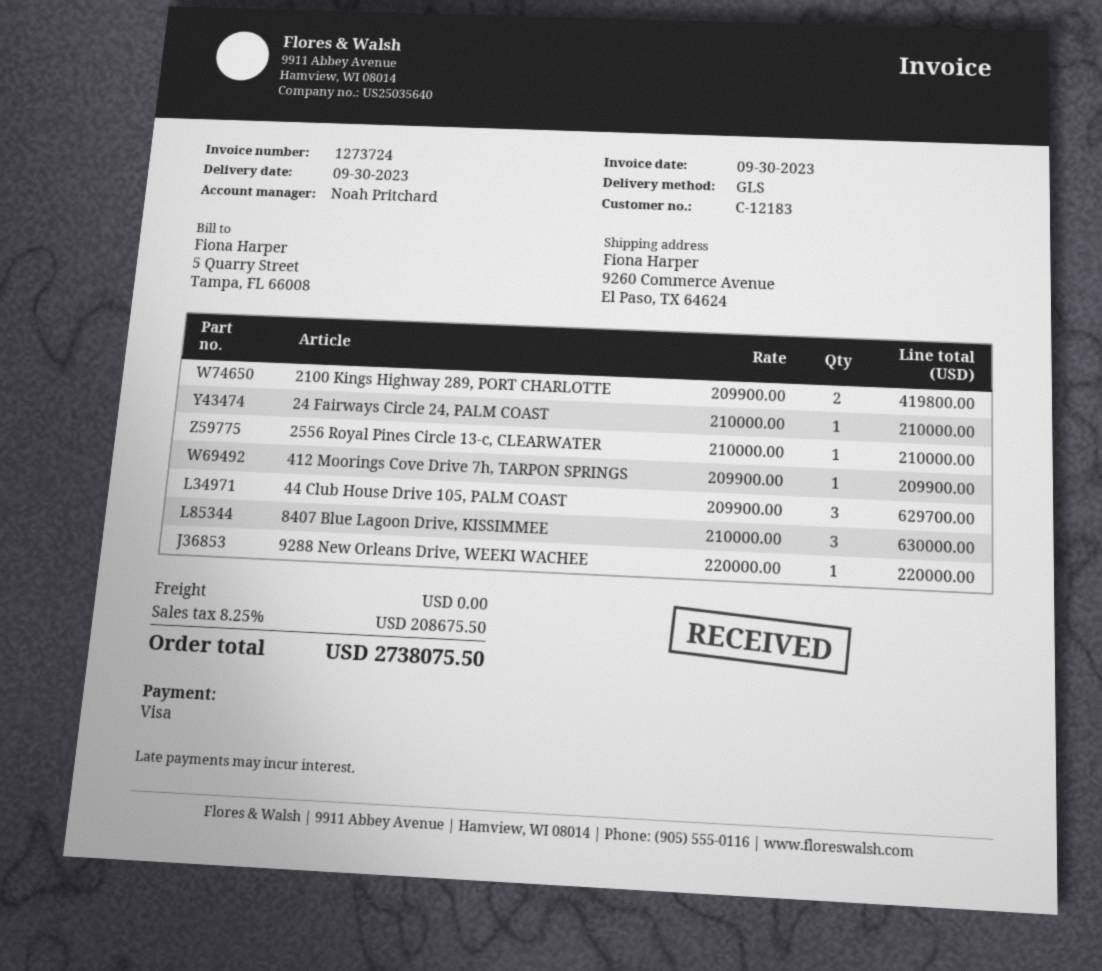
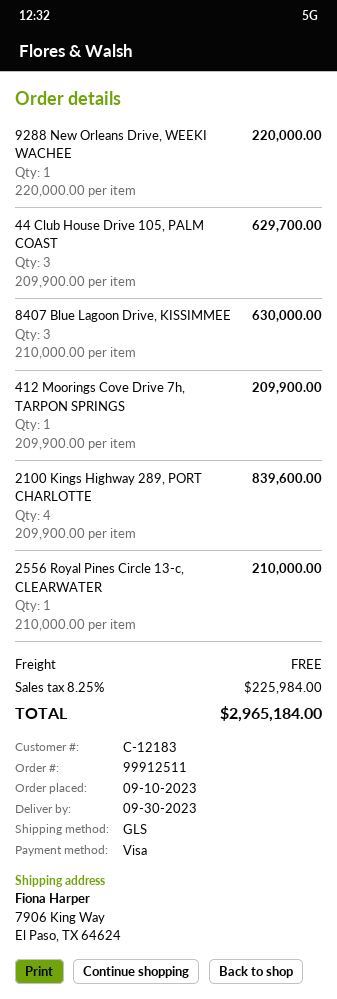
ship to: 9260 Commerce Avenue, El Paso, TX 64624 -> 7906 King Way, El Paso, TX 64624
2100 Kings Highway 289, PORT CHARLOTTE: 2 x 209900.00 = 419800.00 -> 4 x 209900.00 = 839600.00
24 Fairways Circle 24, PALM COAST: 1 x 210000.00 = 210000.00 -> none
tax: 8.25% = 208675.50 -> 8.25% = 225984.00
total: 2738075.50 -> 2965184.00

